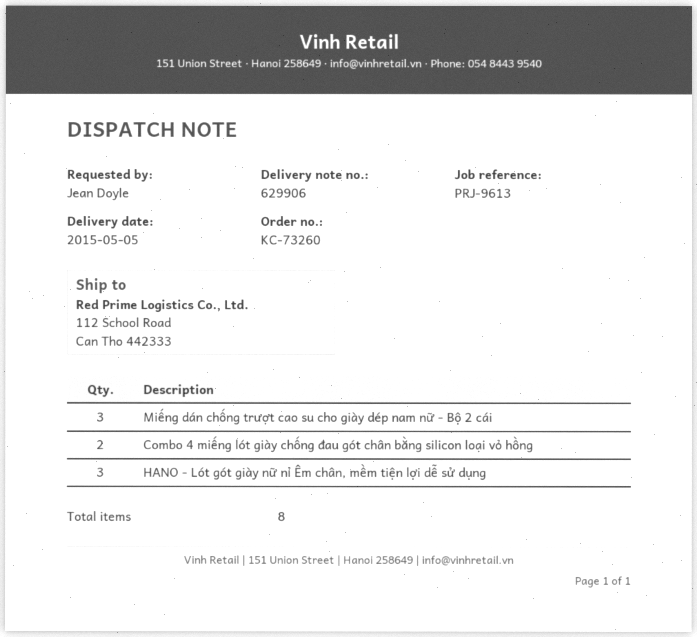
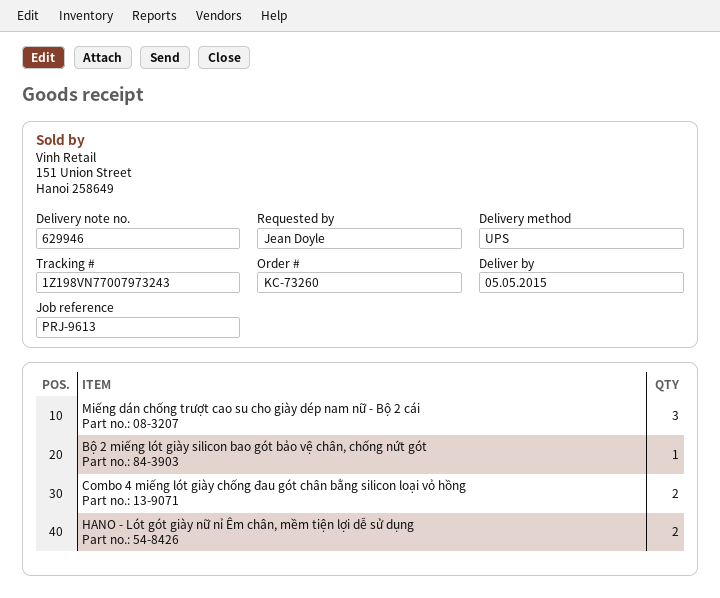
delivery note number: 629906 -> 629946
HANO - Lót gót giày nữ nỉ Êm chân, mềm tiện lợi dễ sử dụng: 3 -> 2
Bộ 2 miếng lót giày silicon bao gót bảo vệ chân, chống nứt gót: none -> 1

